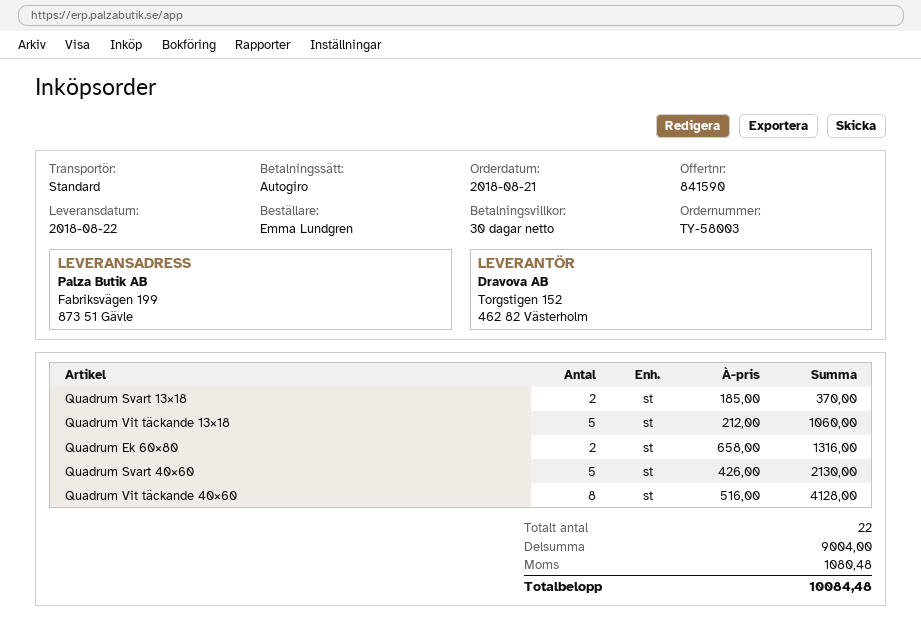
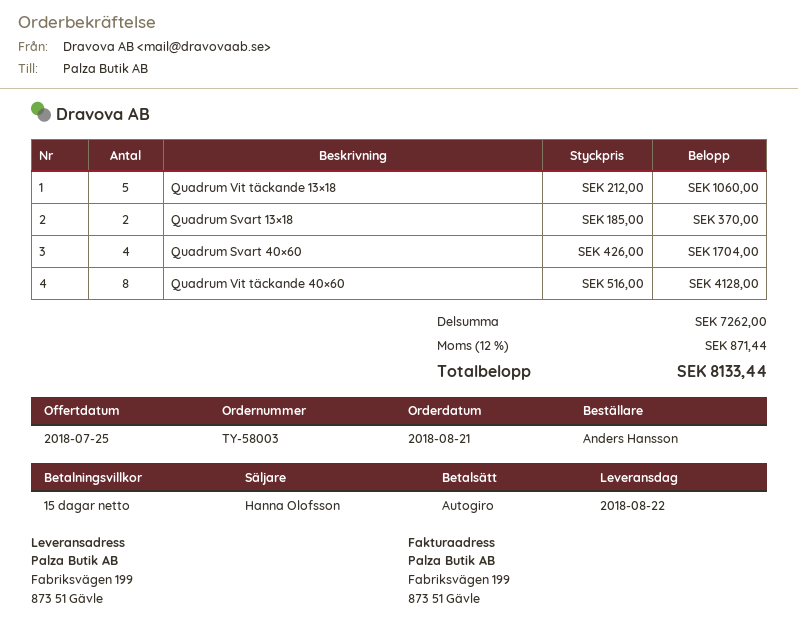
payment terms: 30 days -> 15 days
ordered by: Emma Lundgren -> Anders Hansson
Quadrum Ek 60×80: 2 x 658.00 = 1316.00 -> none
Quadrum Svart 40×60: 5 x 426.00 = 2130.00 -> 4 x 426.00 = 1704.00
subtotal: 9004.00 -> 7262.00
tax: 1080.48 -> 871.44
total: 10084.48 -> 8133.44

